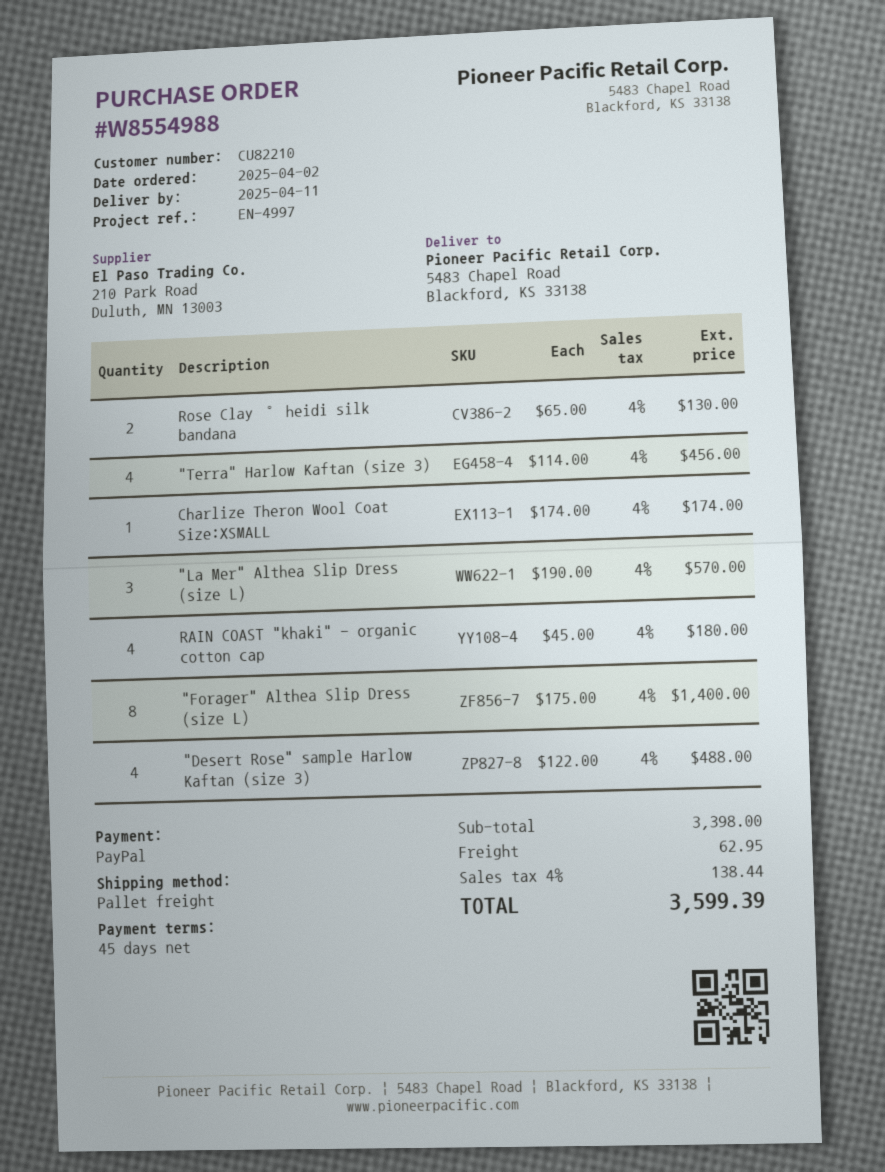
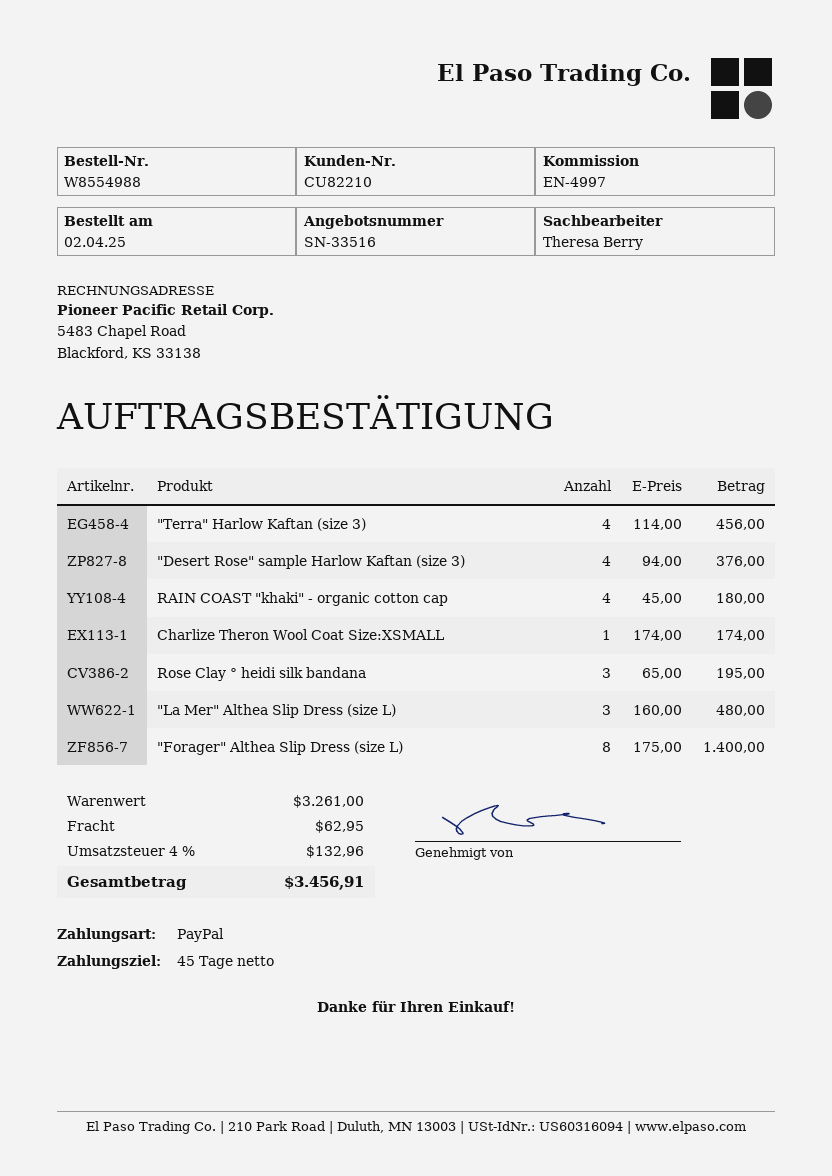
Rose Clay ° heidi silk bandana: 2 x 65.00 = 130.00 -> 3 x 65.00 = 195.00
"La Mer" Althea Slip Dress (size L): 3 x 190.00 = 570.00 -> 3 x 160.00 = 480.00
"Desert Rose" sample Harlow Kaftan (size 3): 4 x 122.00 = 488.00 -> 4 x 94.00 = 376.00
subtotal: 3398.00 -> 3261.00
tax: 4% = 138.44 -> 4% = 132.96
total: 3599.39 -> 3456.91

